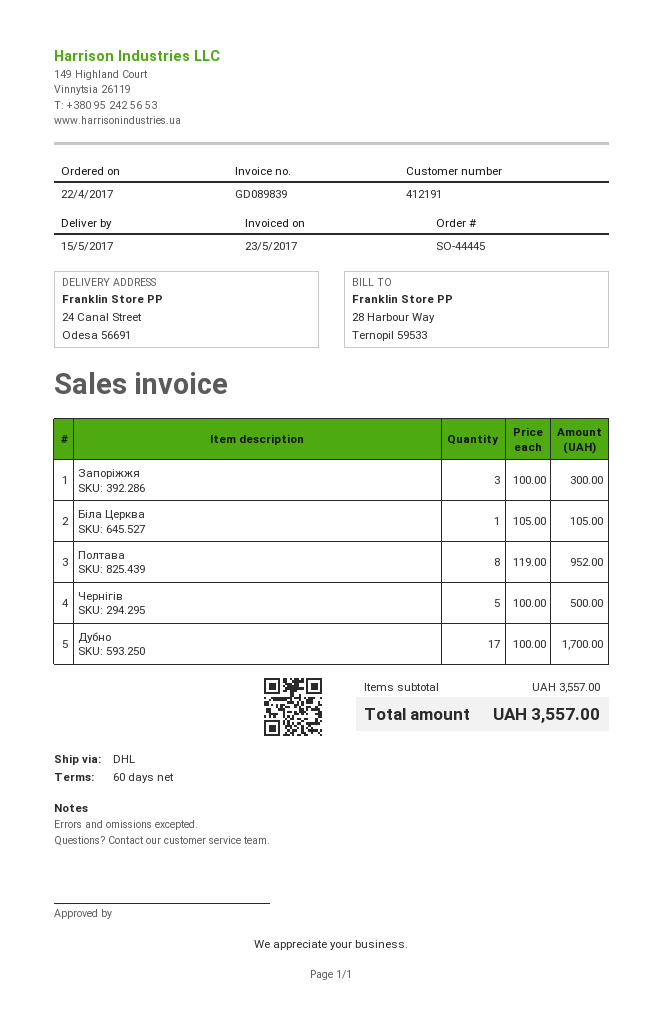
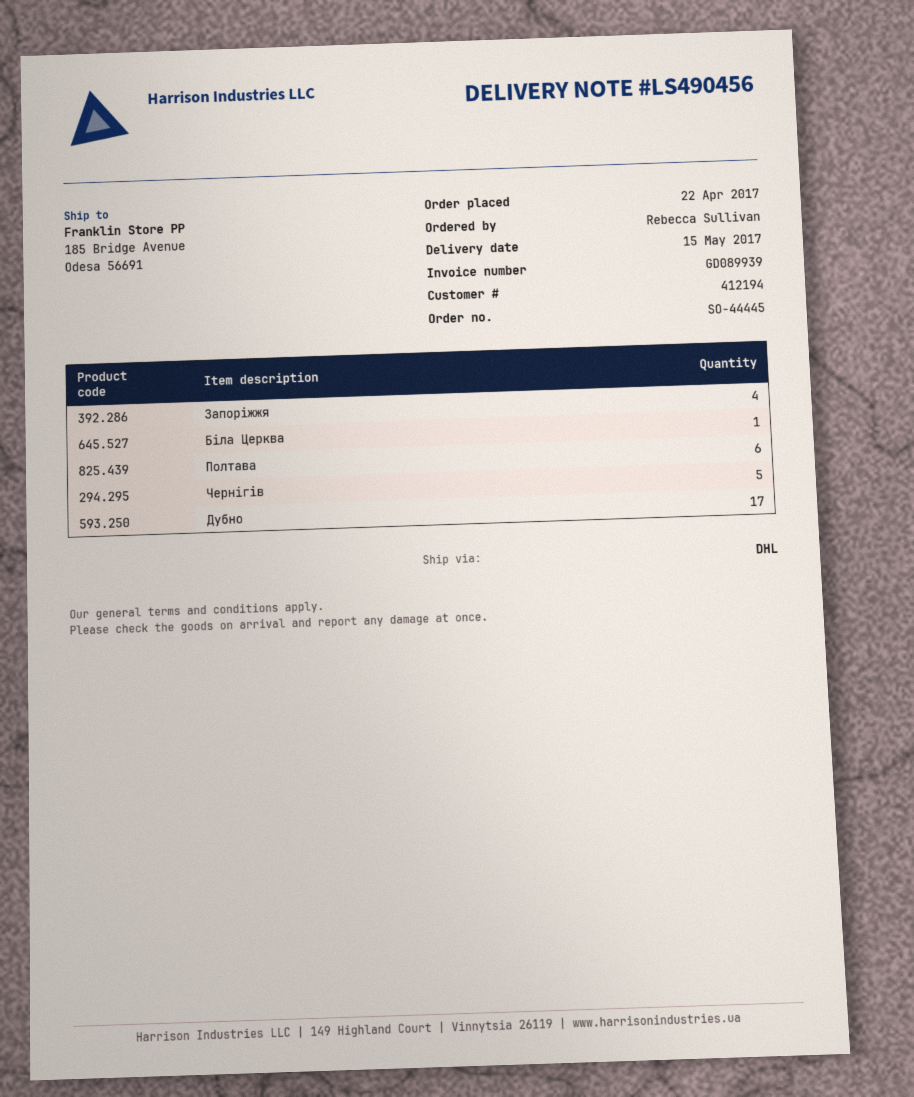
invoice number: GD089839 -> GD089939
customer number: 412191 -> 412194
ship to: 24 Canal Street, Odesa 56691 -> 185 Bridge Avenue, Odesa 56691
Запоріжжя: 3 -> 4
Полтава: 8 -> 6

